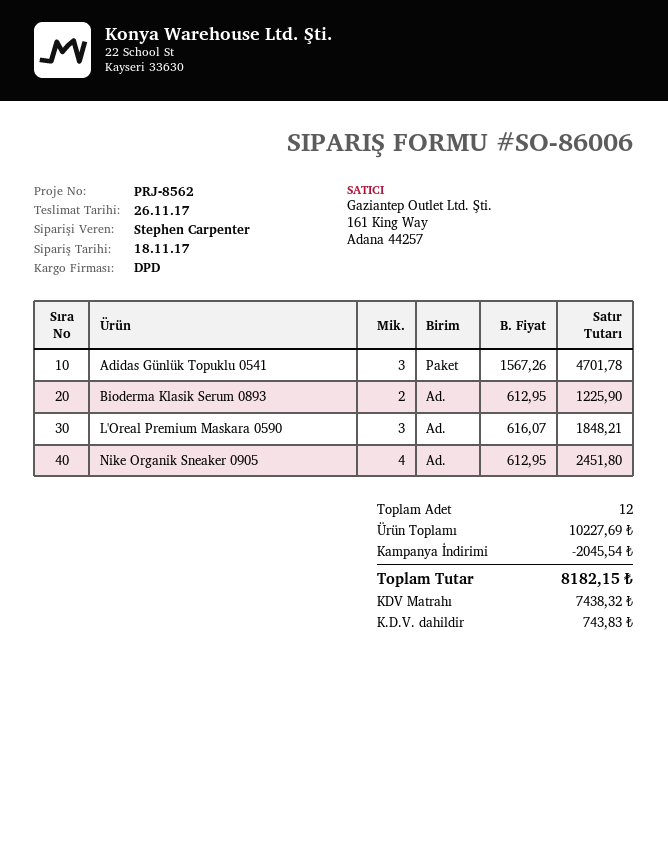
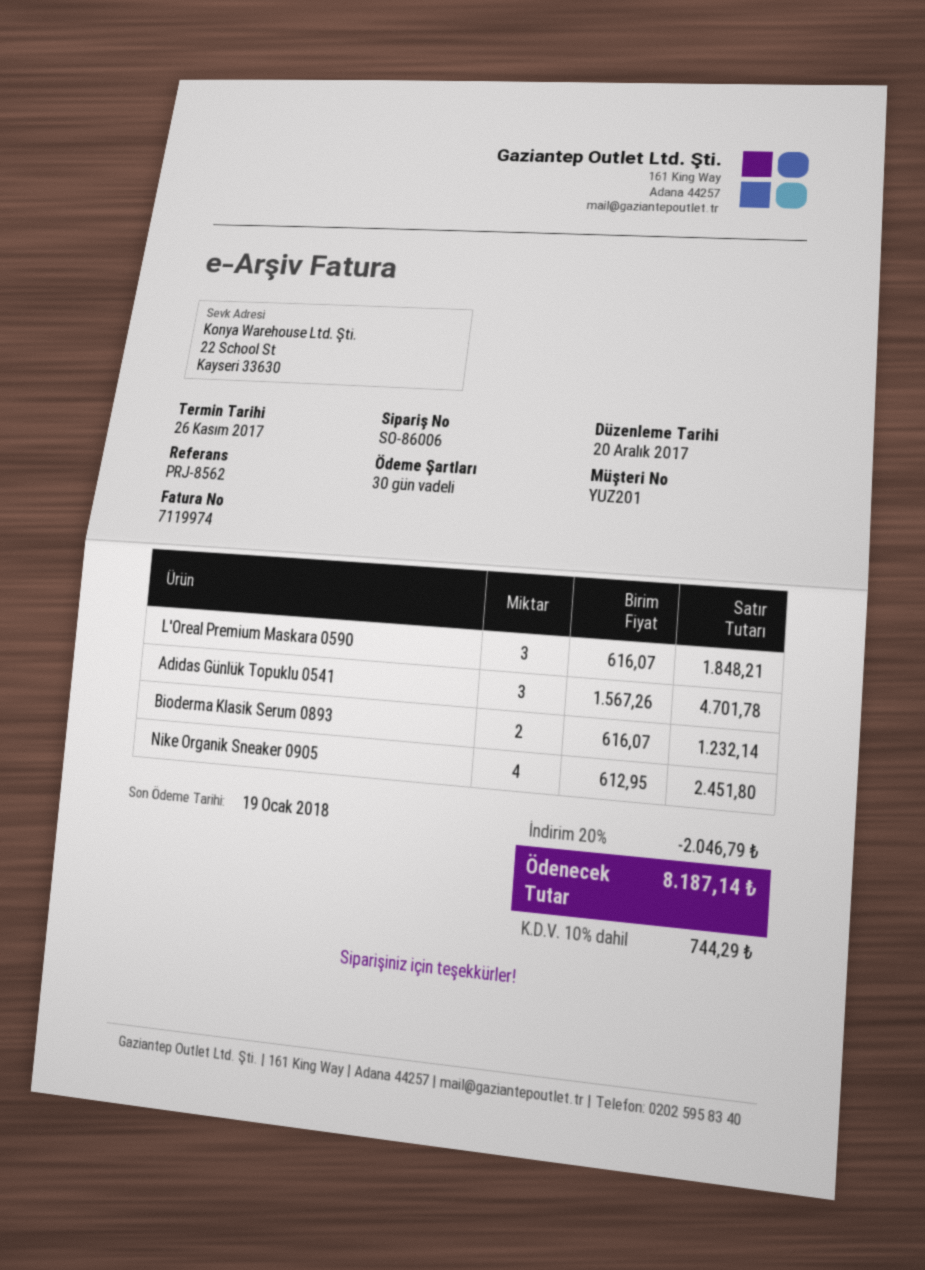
Bioderma Klasik Serum 0893: 2 x 612.95 = 1225.90 -> 2 x 616.07 = 1232.14
discount: 2045.54 -> 2046.79
tax: 743.83 -> 744.29
total: 8182.15 -> 8187.14

